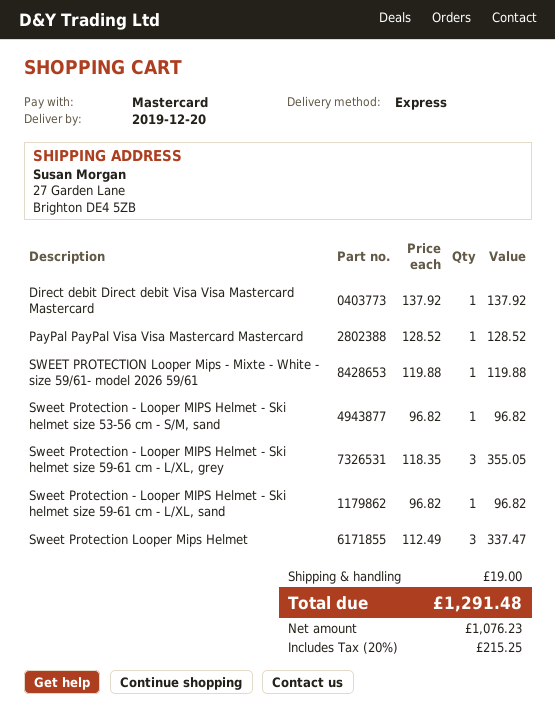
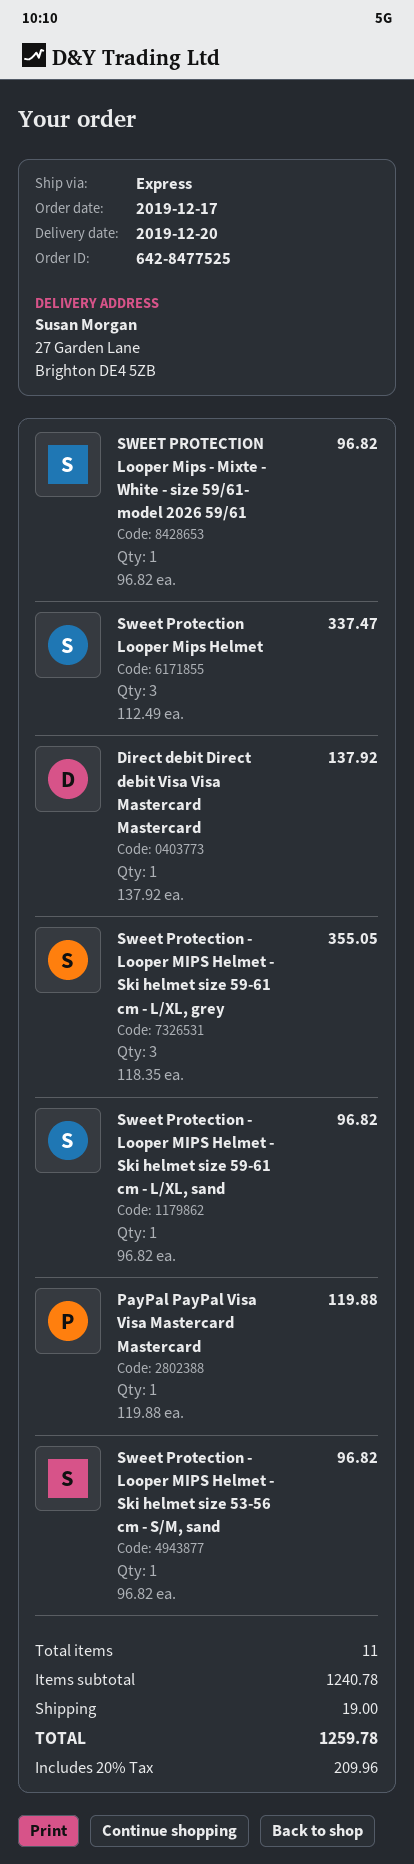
PayPal PayPal Visa Visa Mastercard Mastercard: 1 x 128.52 = 128.52 -> 1 x 119.88 = 119.88
SWEET PROTECTION Looper Mips - Mixte - White - size 59/61- model 2026 59/61: 1 x 119.88 = 119.88 -> 1 x 96.82 = 96.82
tax: 20% = 215.25 -> 20% = 209.96
total: 1291.48 -> 1259.78

